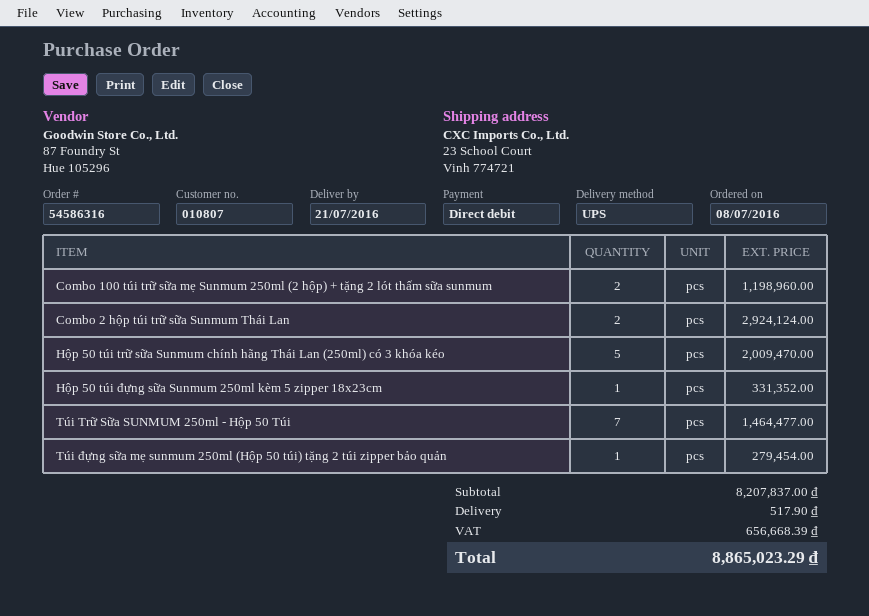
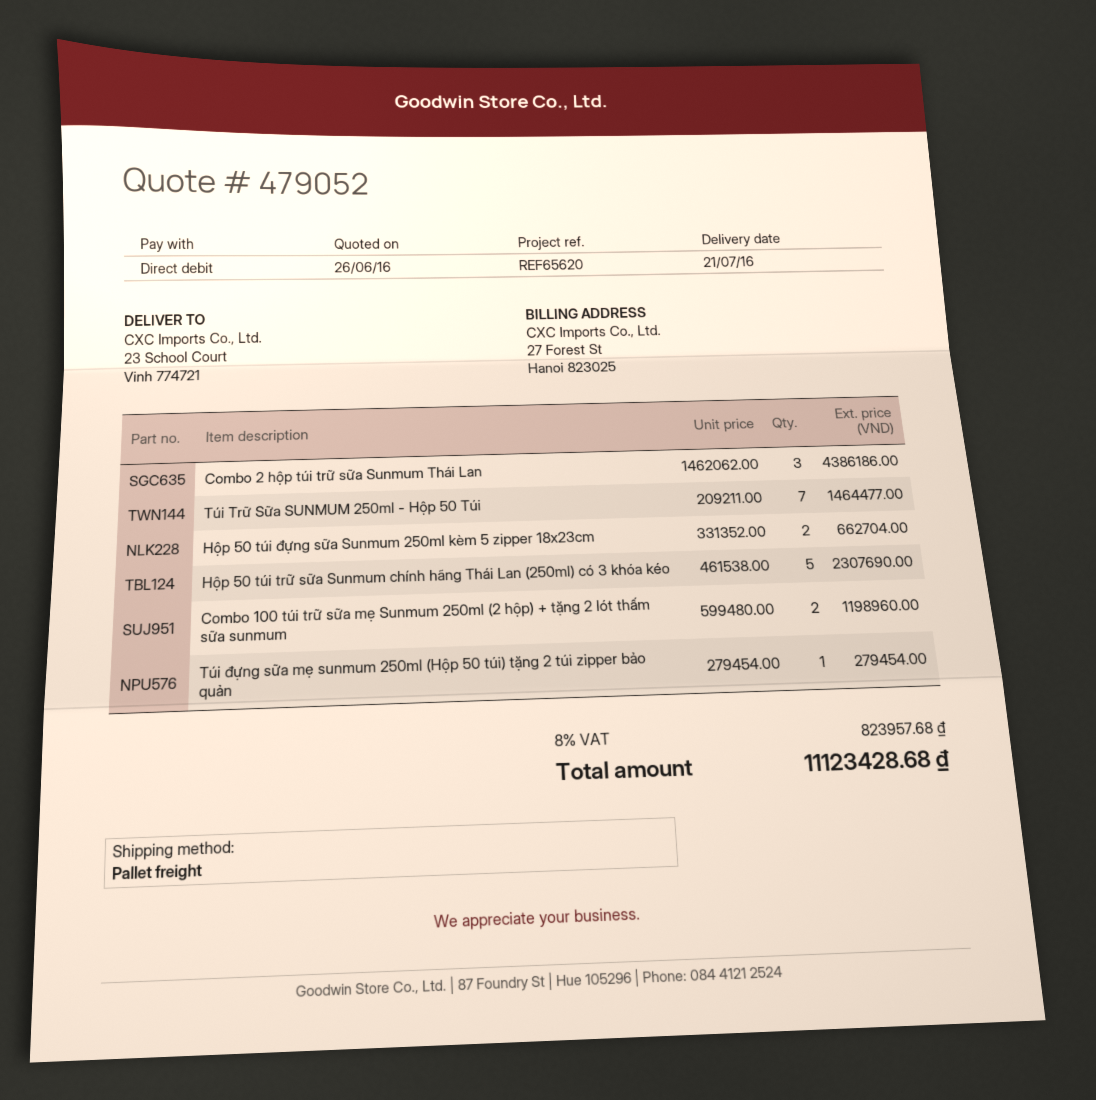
shipping method: UPS -> pallet freight
Combo 2 hộp túi trữ sữa Sunmum Thái Lan: 2 for 2924124.00 -> 3 for 4386186.00
Hộp 50 túi trữ sữa Sunmum chính hãng Thái Lan (250ml) có 3 khóa kéo: 5 for 2009470.00 -> 5 for 2307690.00
Hộp 50 túi đựng sữa Sunmum 250ml kèm 5 zipper 18x23cm: 1 for 331352.00 -> 2 for 662704.00
shipping: 517.90 -> none
tax: 656668.39 -> 823957.68
total: 8865023.29 -> 11123428.68

